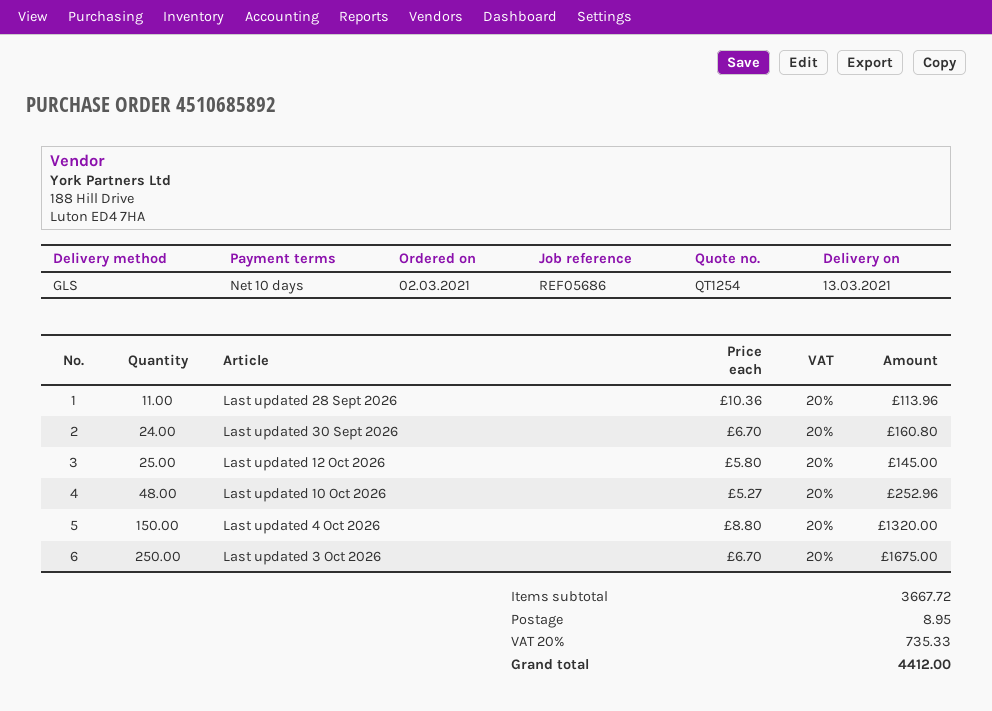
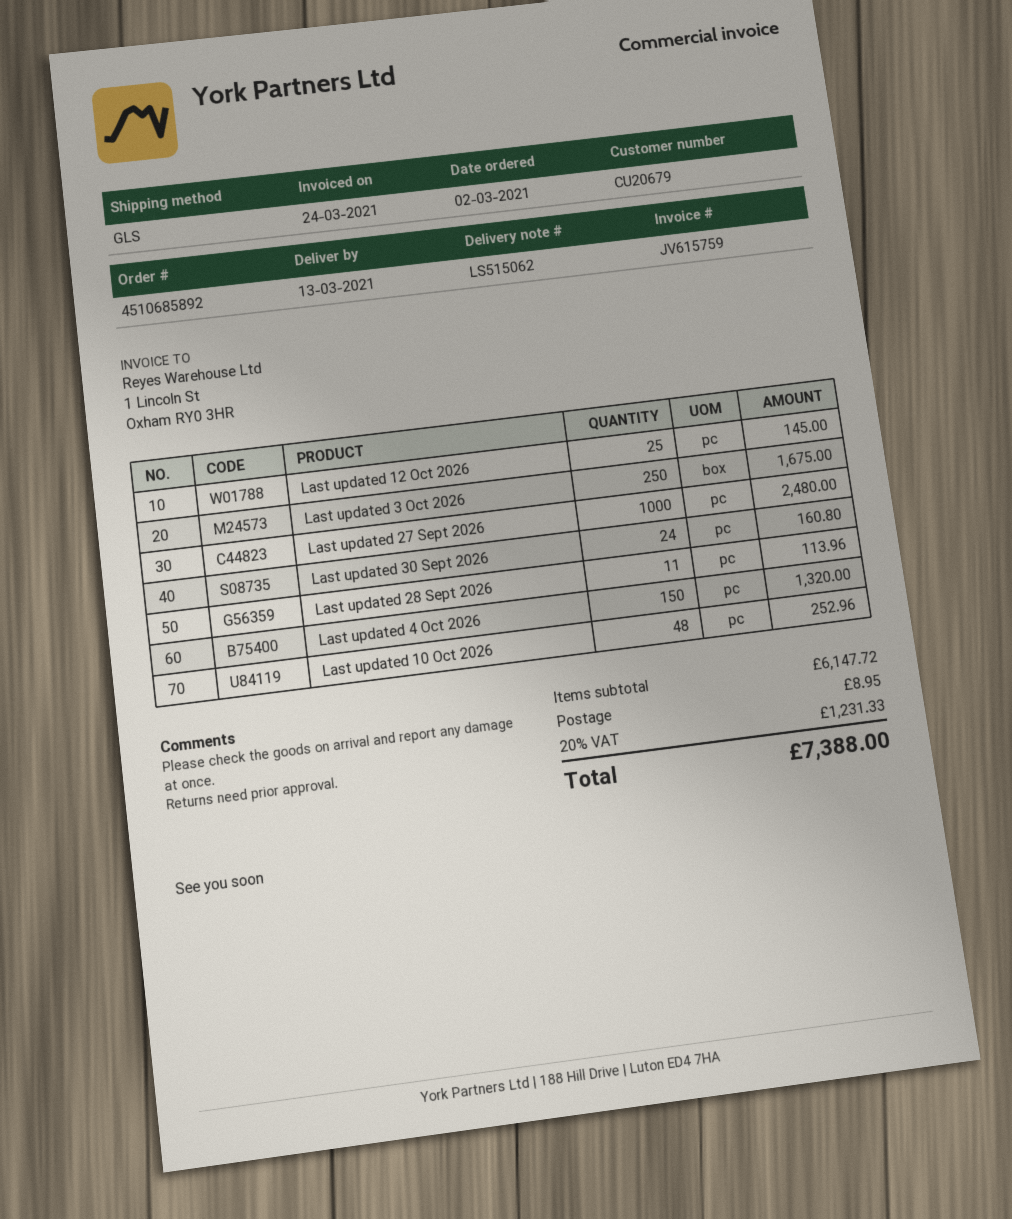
Last updated 27 Sept 2026: none -> 1000 for 2480.00
subtotal: 3667.72 -> 6147.72
tax: 20% = 735.33 -> 20% = 1231.33
total: 4412.00 -> 7388.00

